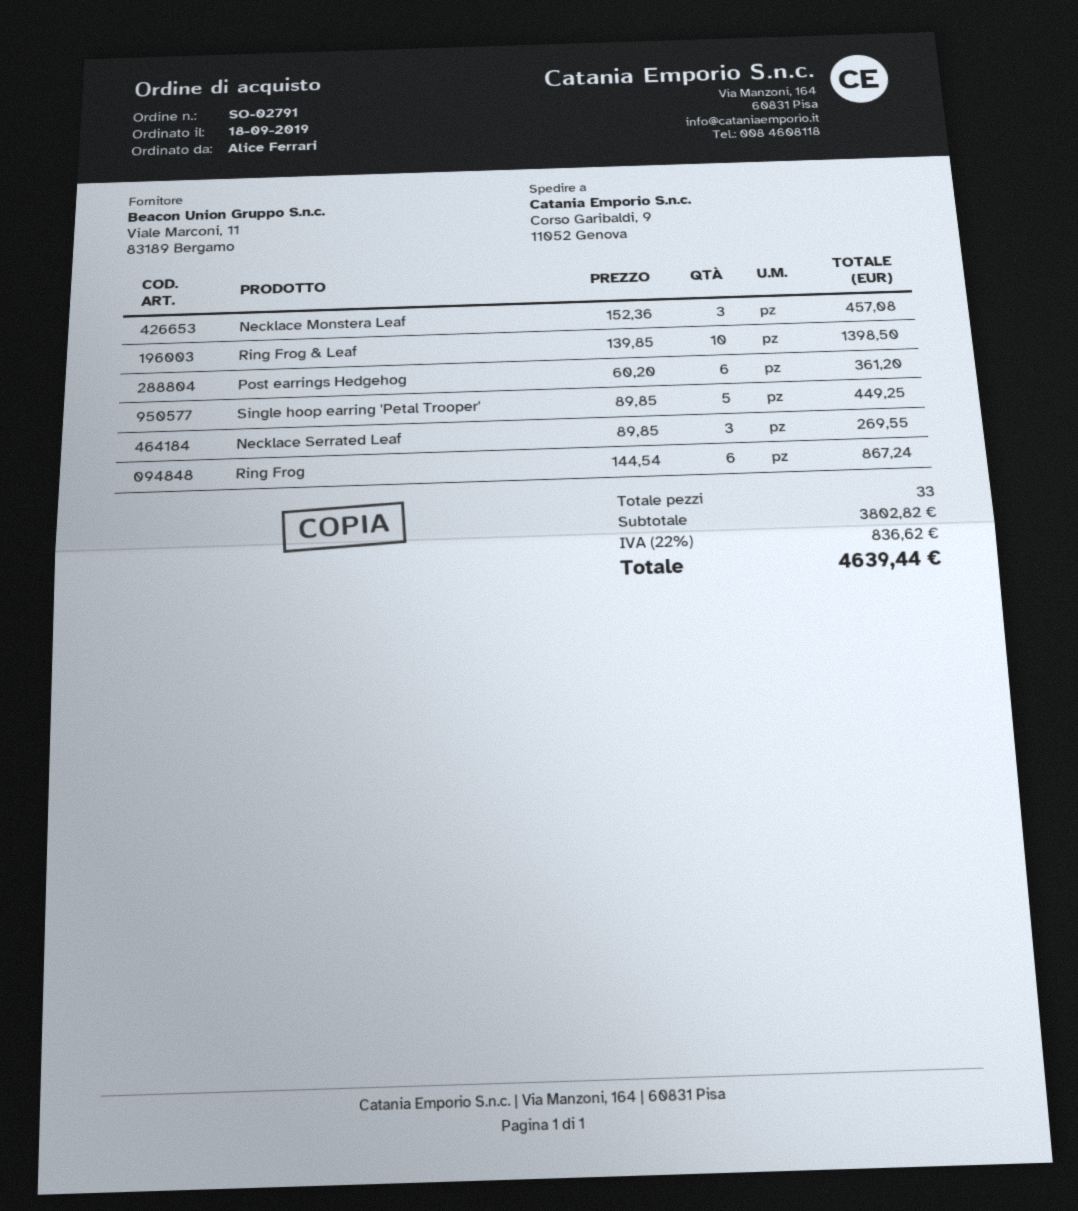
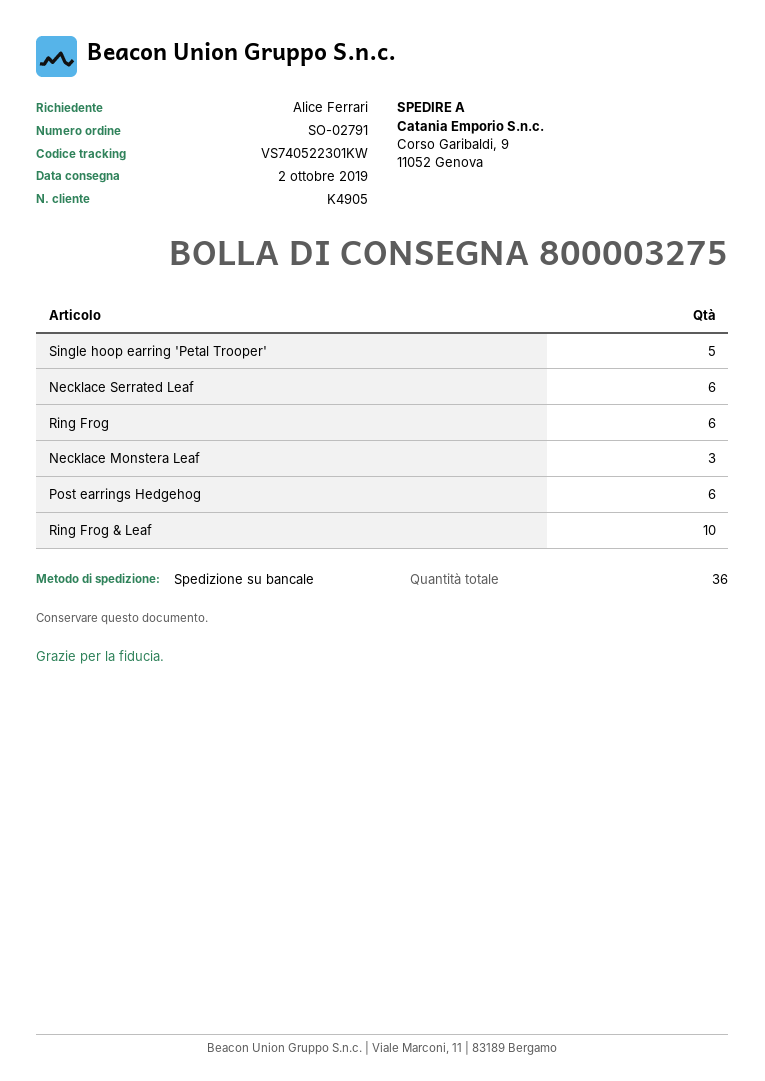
Necklace Serrated Leaf: 3 -> 6
total quantity: 33 -> 36

